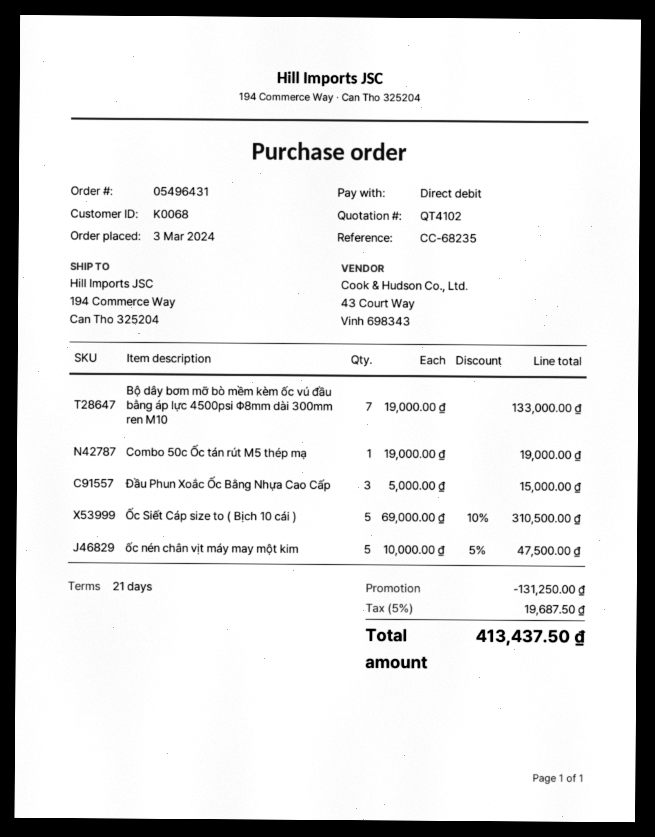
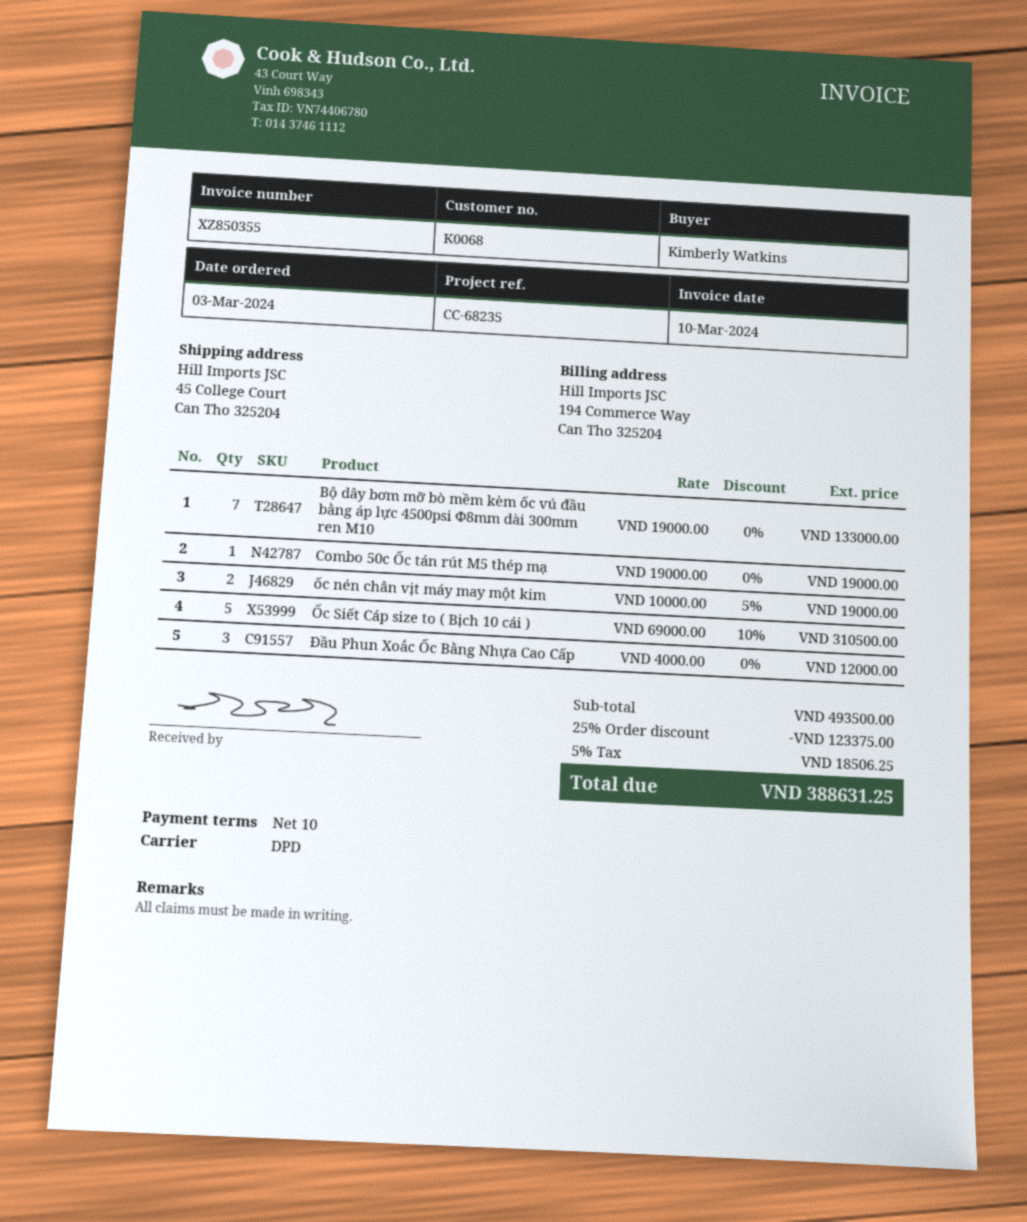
payment terms: 21 days -> 10 days
ship to: 194 Commerce Way, Can Tho 325204 -> 45 College Court, Can Tho 325204
Đầu Phun Xoắc Ốc Bằng Nhựa Cao Cấp: 3 x 5000.00 = 15000.00 -> 3 x 4000.00 = 12000.00
ốc nén chân vịt máy may một kim: 5 x 10000.00 - 5% = 47500.00 -> 2 x 10000.00 - 5% = 19000.00
discount: 131250.00 -> 123375.00
tax: 5% = 19687.50 -> 5% = 18506.25
total: 413437.50 -> 388631.25

